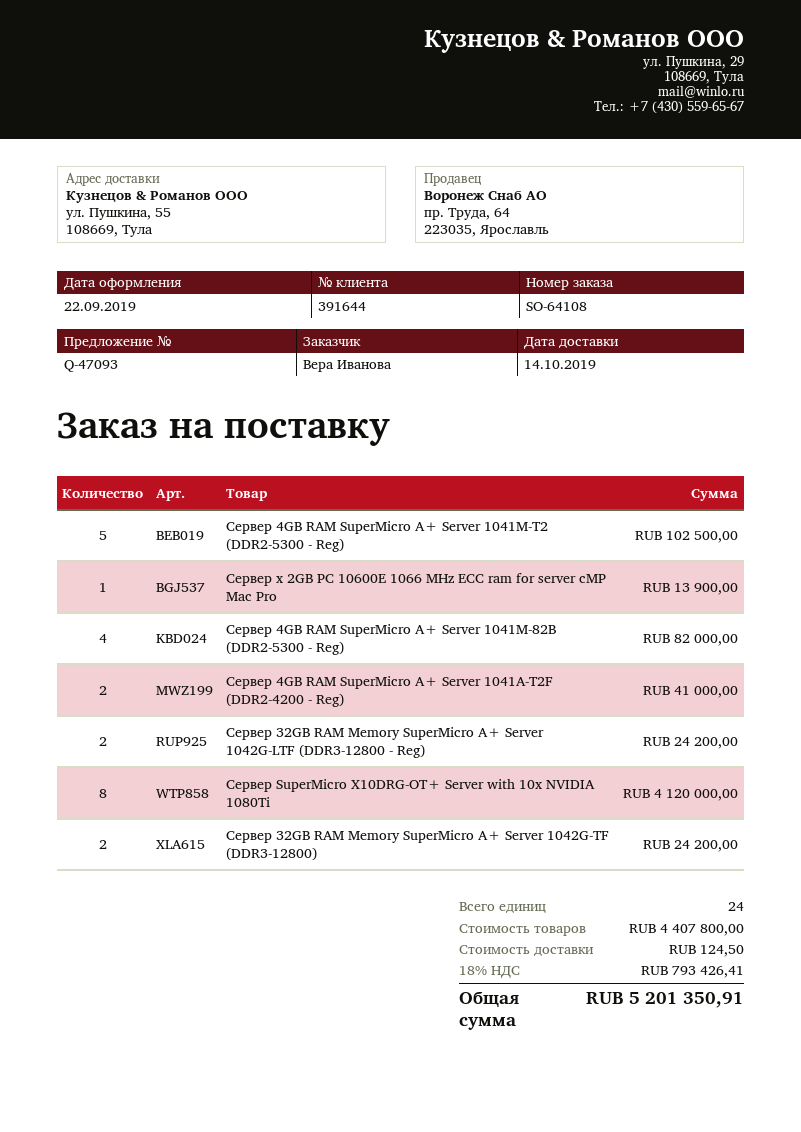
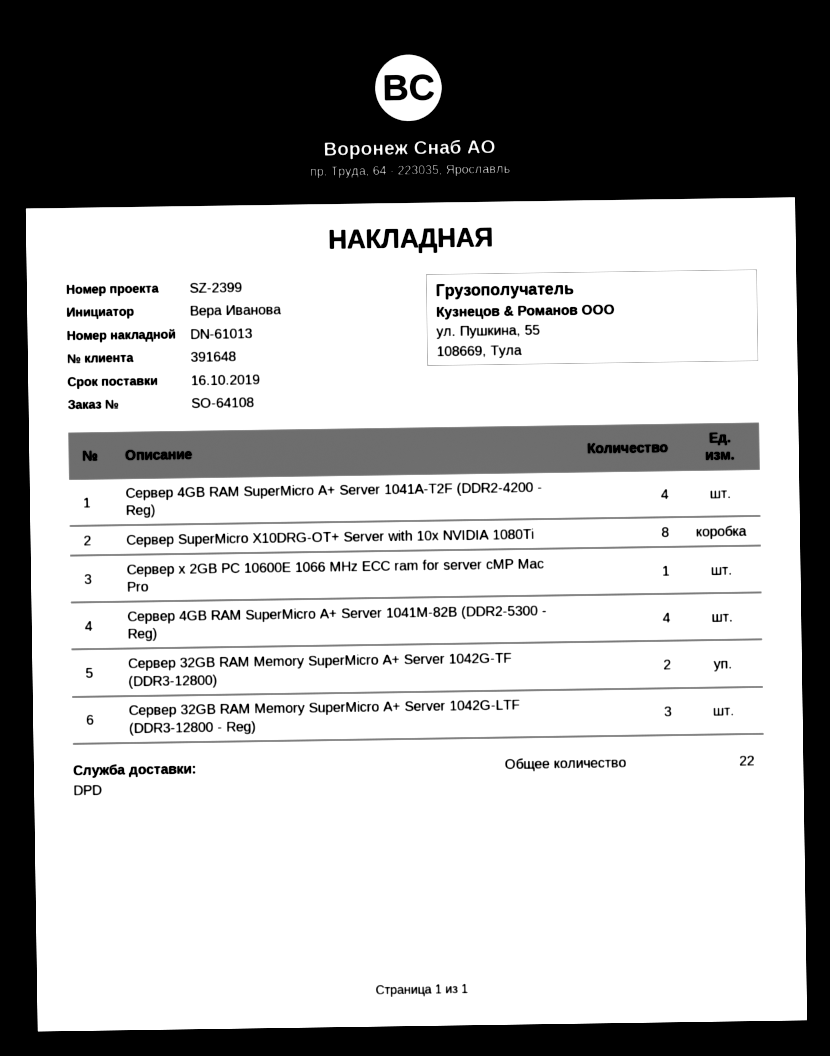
delivery date: 2019-10-14 -> 2019-10-16
customer number: 391644 -> 391648
Сервер 4GB RAM SuperMicro A+ Server 1041M-T2 (DDR2-5300 - Reg): 5 -> none
Сервер 4GB RAM SuperMicro A+ Server 1041A-T2F (DDR2-4200 - Reg): 2 -> 4
Сервер 32GB RAM Memory SuperMicro A+ Server 1042G-LTF (DDR3-12800 - Reg): 2 -> 3
total quantity: 24 -> 22

